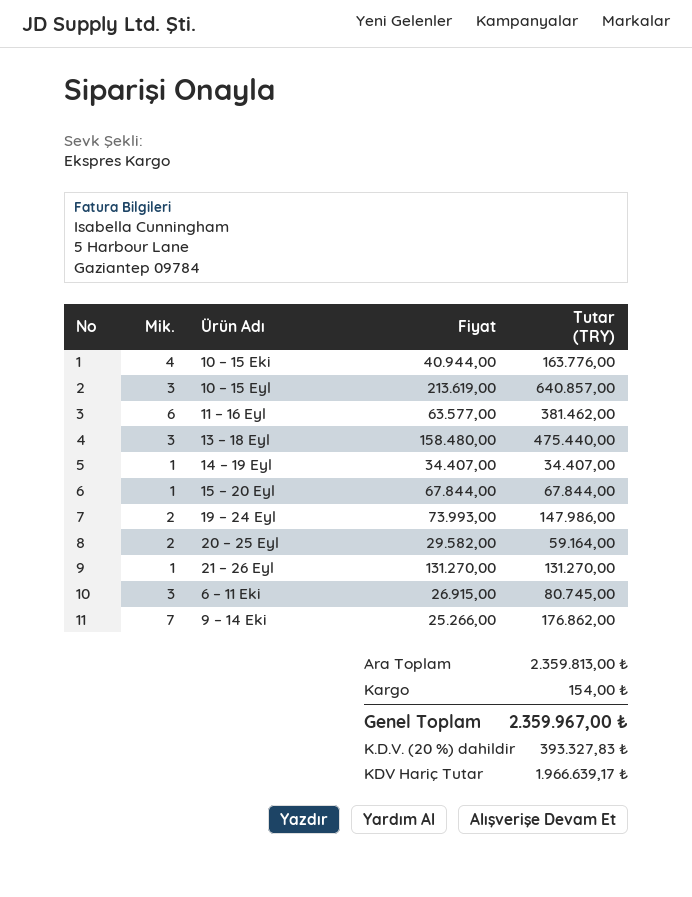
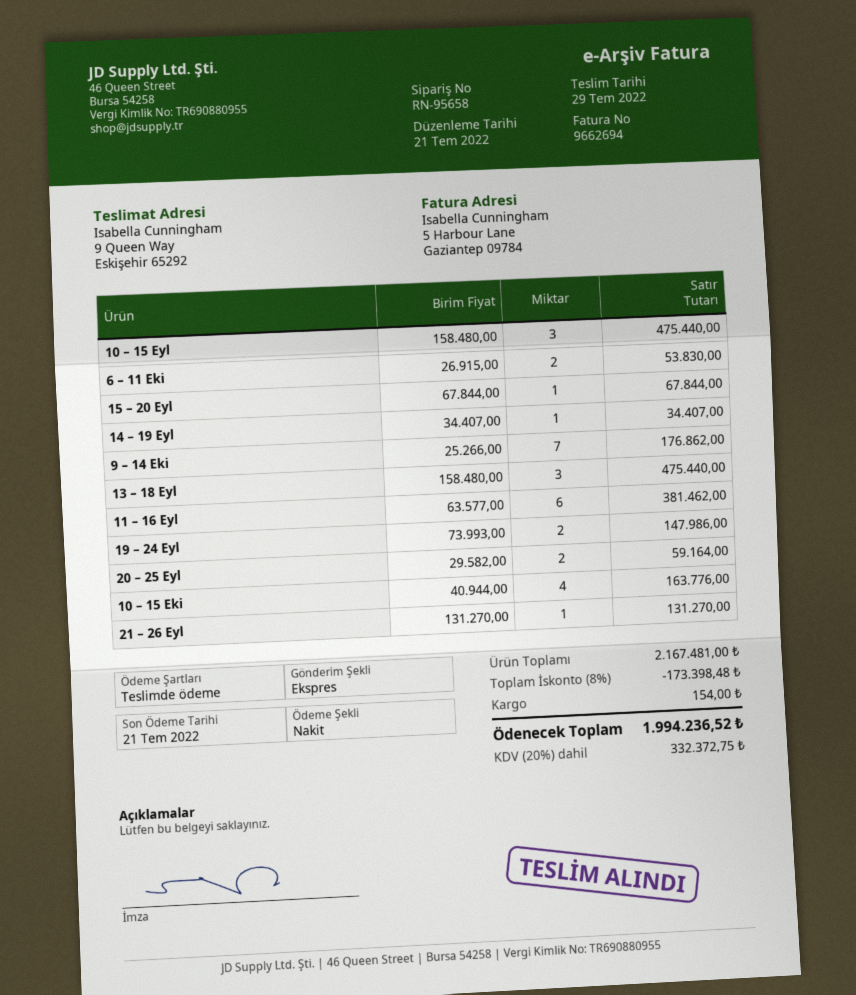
10 – 15 Eyl: 3 x 213619.00 = 640857.00 -> 3 x 158480.00 = 475440.00
6 – 11 Eki: 3 x 26915.00 = 80745.00 -> 2 x 26915.00 = 53830.00
subtotal: 2359813.00 -> 2167481.00
discount: none -> 8% = 173398.48
tax: 20% = 393327.83 -> 20% = 332372.75
total: 2359967.00 -> 1994236.52

